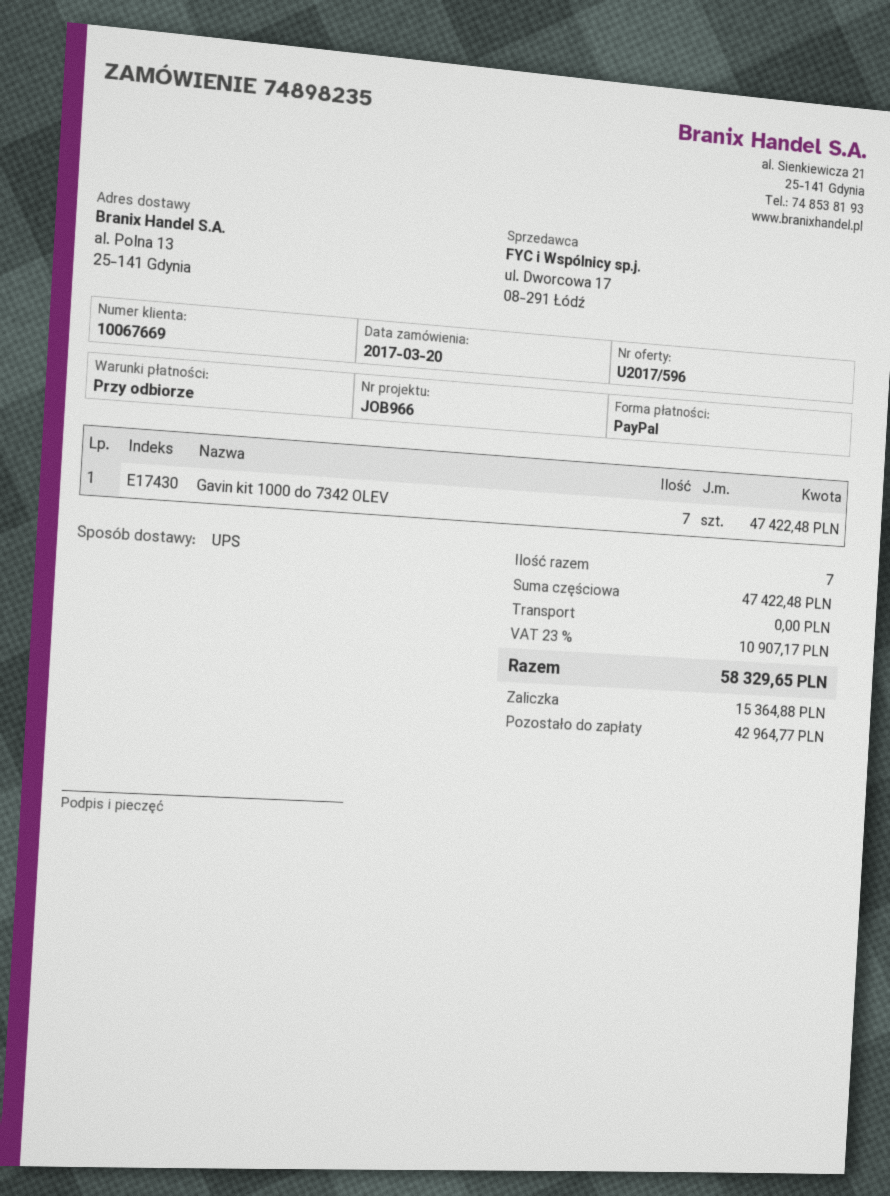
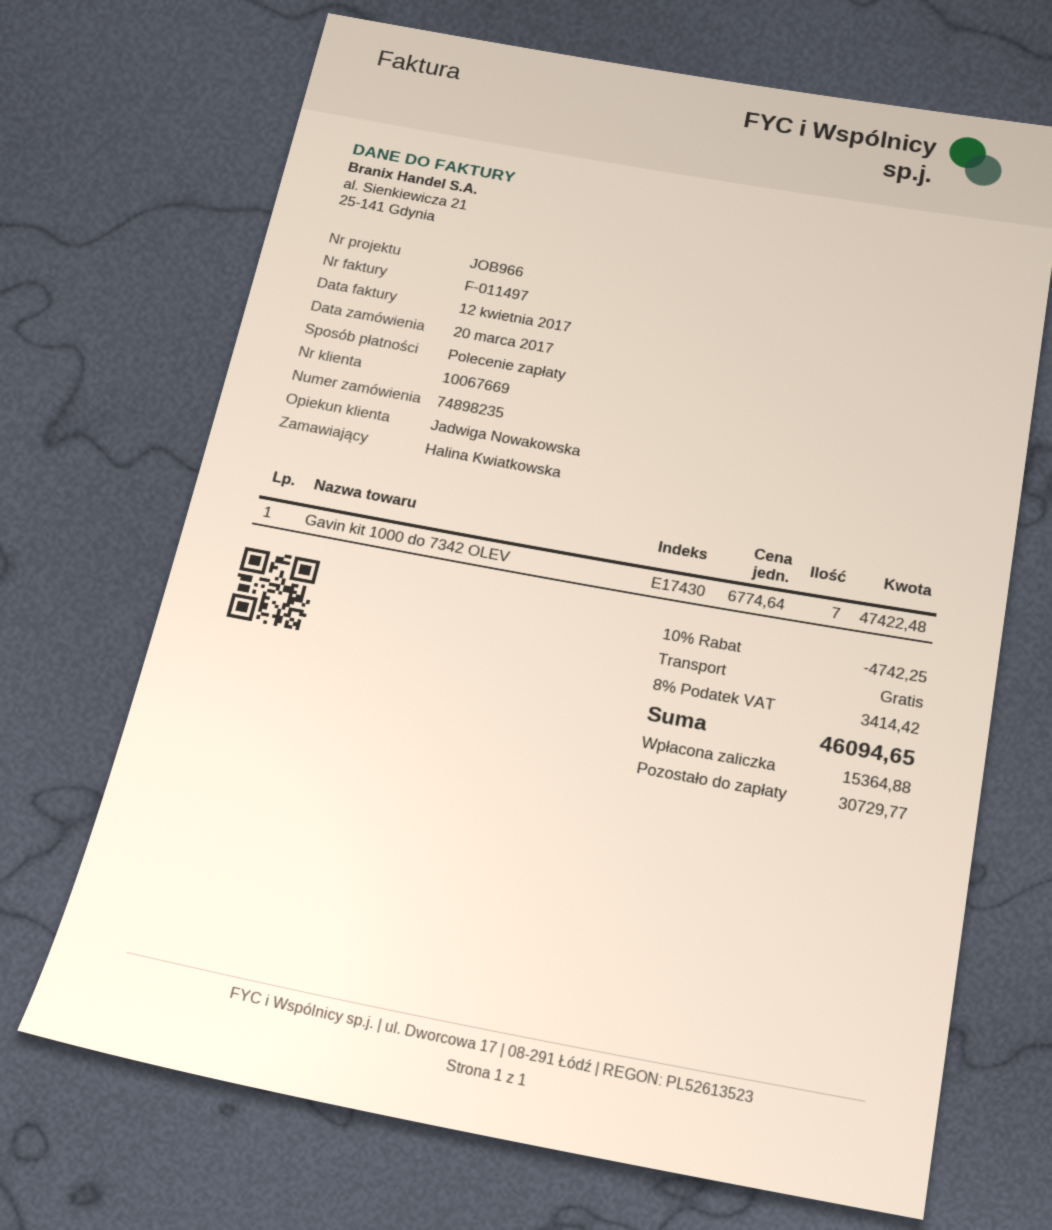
payment method: PayPal -> direct debit
discount: none -> 10% = 4742.25
tax: 23% = 10907.17 -> 8% = 3414.42
total: 58329.65 -> 46094.65
balance: 42964.77 -> 30729.77

